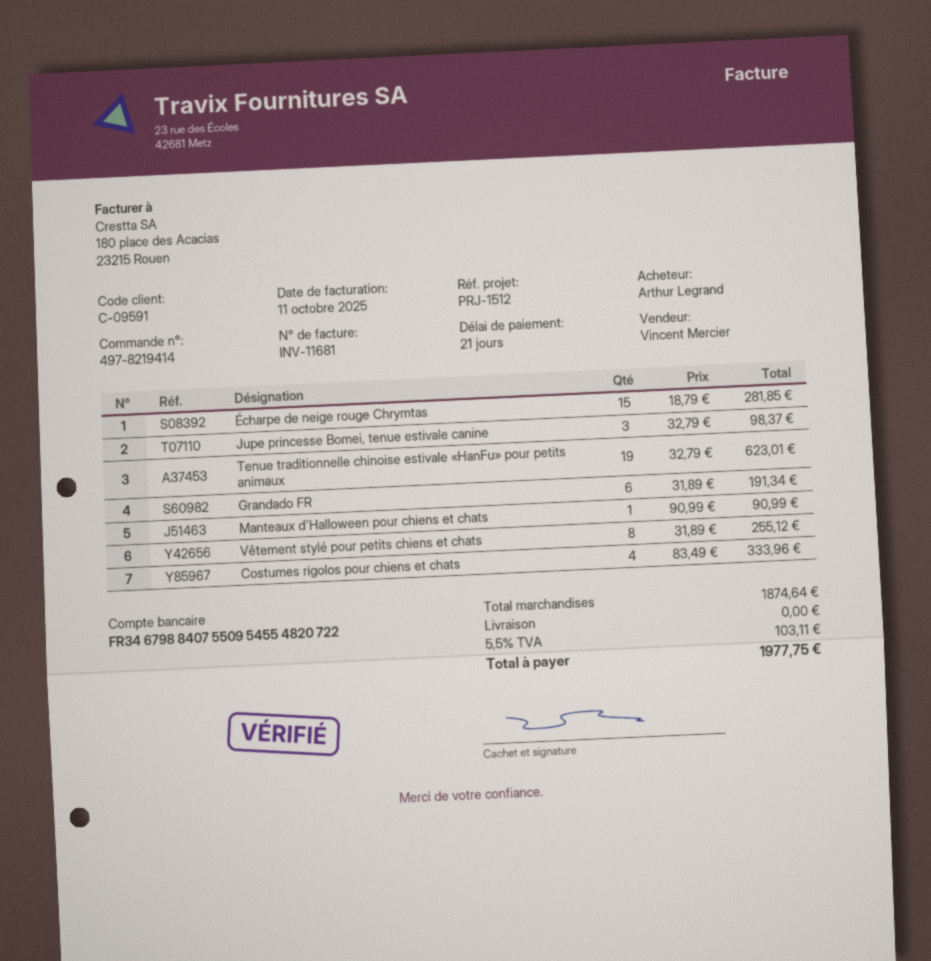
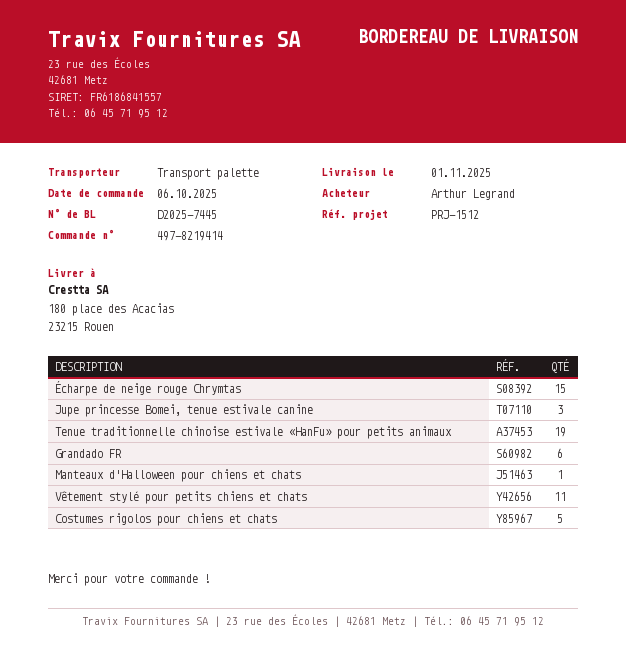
Vêtement stylé pour petits chiens et chats: 8 -> 11
Costumes rigolos pour chiens et chats: 4 -> 5

